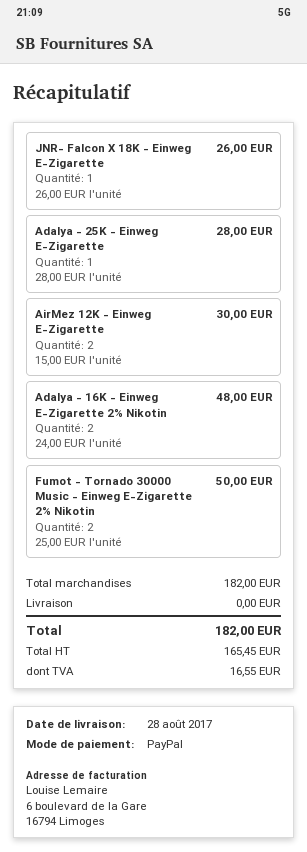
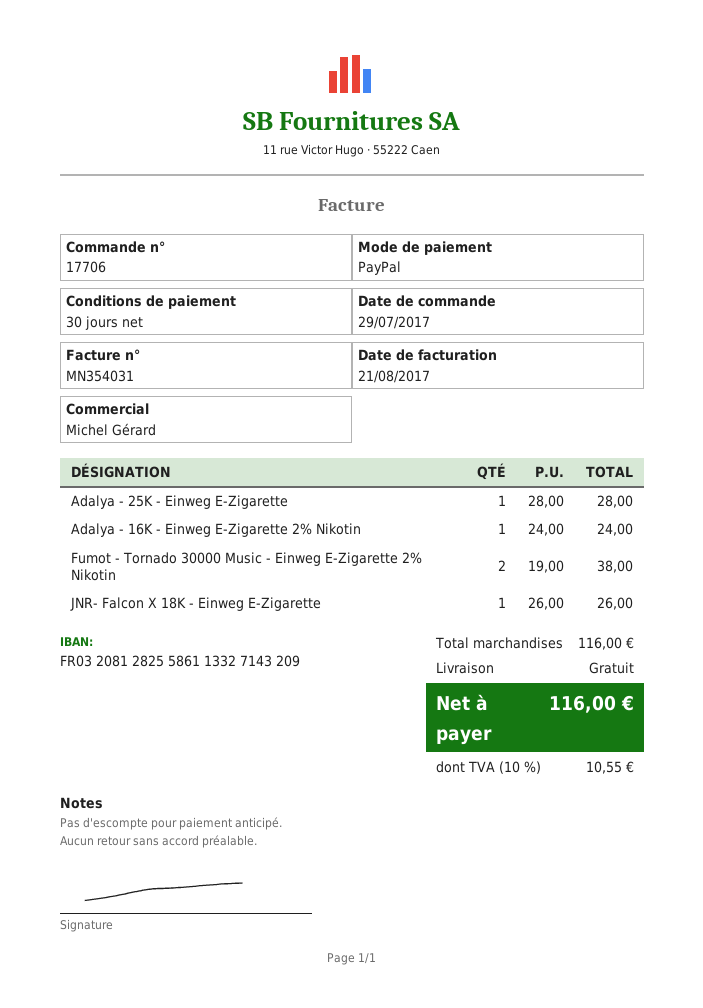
AirMez 12K - Einweg E-Zigarette: 2 x 15.00 = 30.00 -> none
Adalya - 16K - Einweg E-Zigarette 2% Nikotin: 2 x 24.00 = 48.00 -> 1 x 24.00 = 24.00
Fumot - Tornado 30000 Music - Einweg E-Zigarette 2% Nikotin: 2 x 25.00 = 50.00 -> 2 x 19.00 = 38.00
subtotal: 182.00 -> 116.00
tax: 16.55 -> 10.55
total: 182.00 -> 116.00

